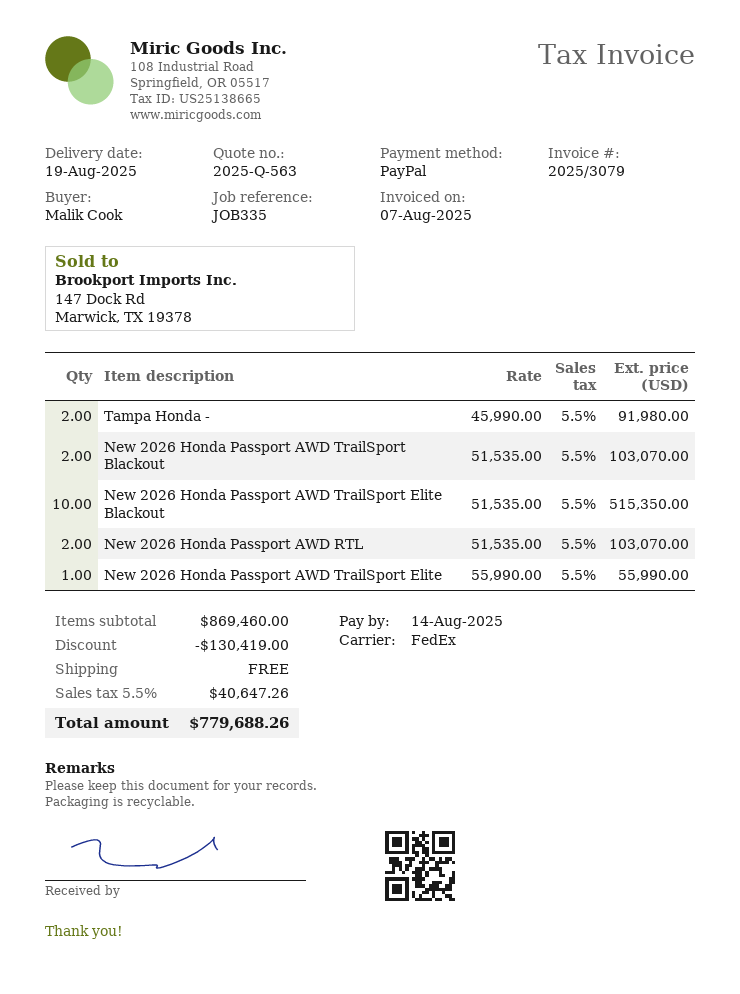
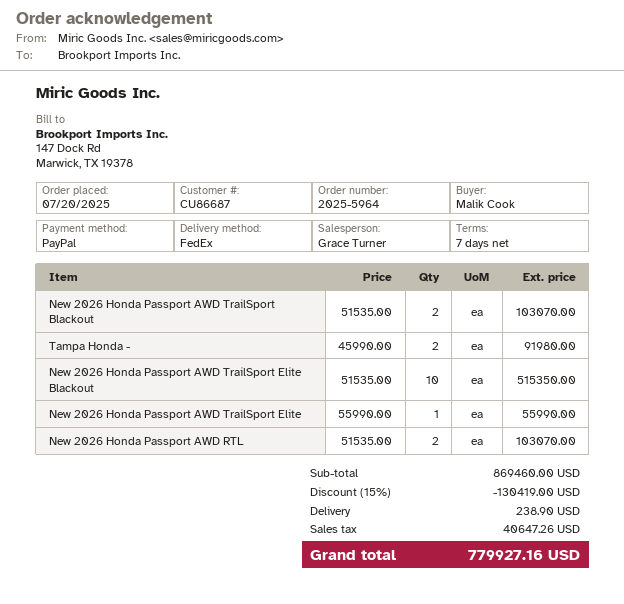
shipping: 0.00 -> 238.90
total: 779688.26 -> 779927.16

